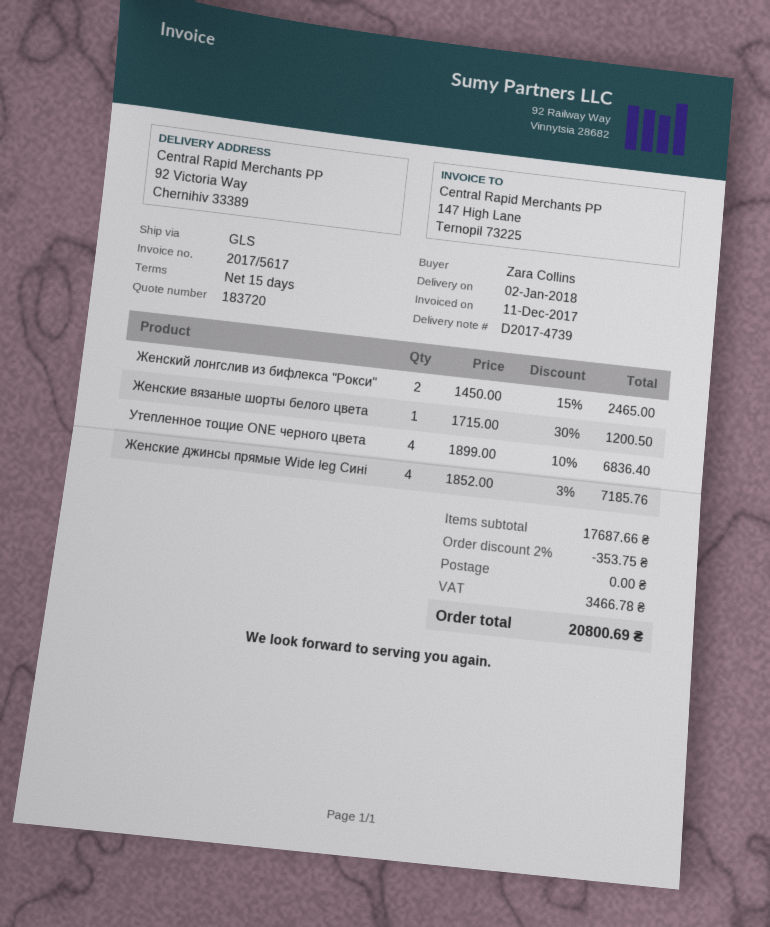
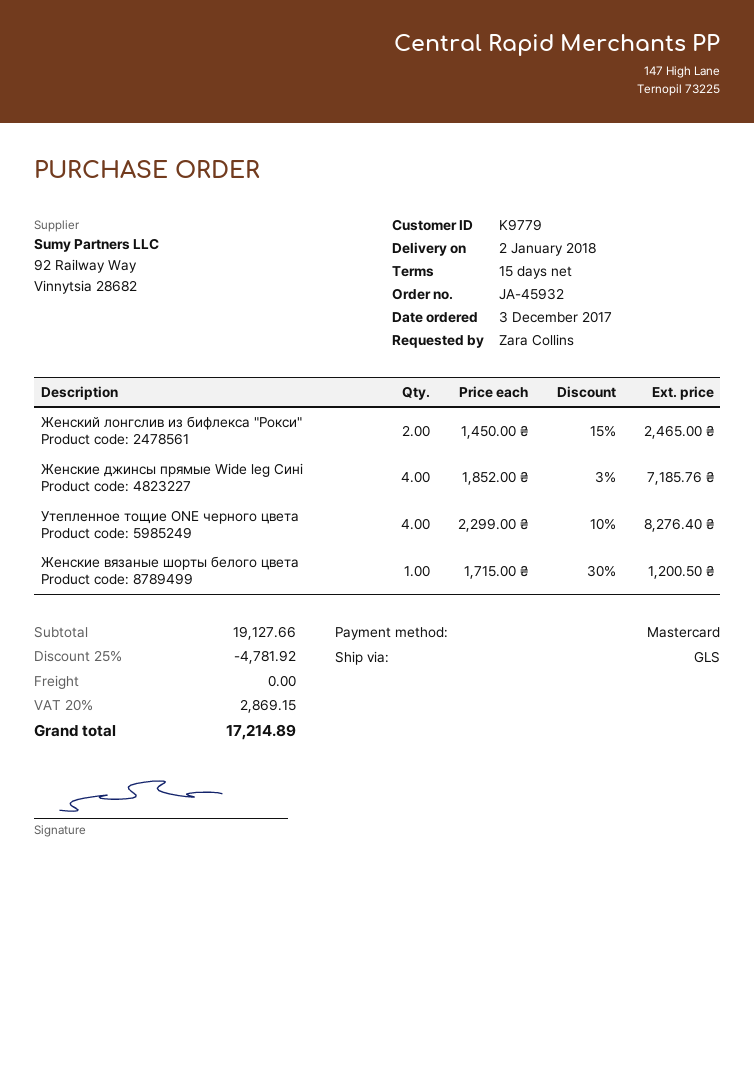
Утепленное тощие ONE черного цвета: 4 x 1899.00 - 10% = 6836.40 -> 4 x 2299.00 - 10% = 8276.40
subtotal: 17687.66 -> 19127.66
discount: 2% = 353.75 -> 25% = 4781.92
tax: 3466.78 -> 2869.15
total: 20800.69 -> 17214.89

